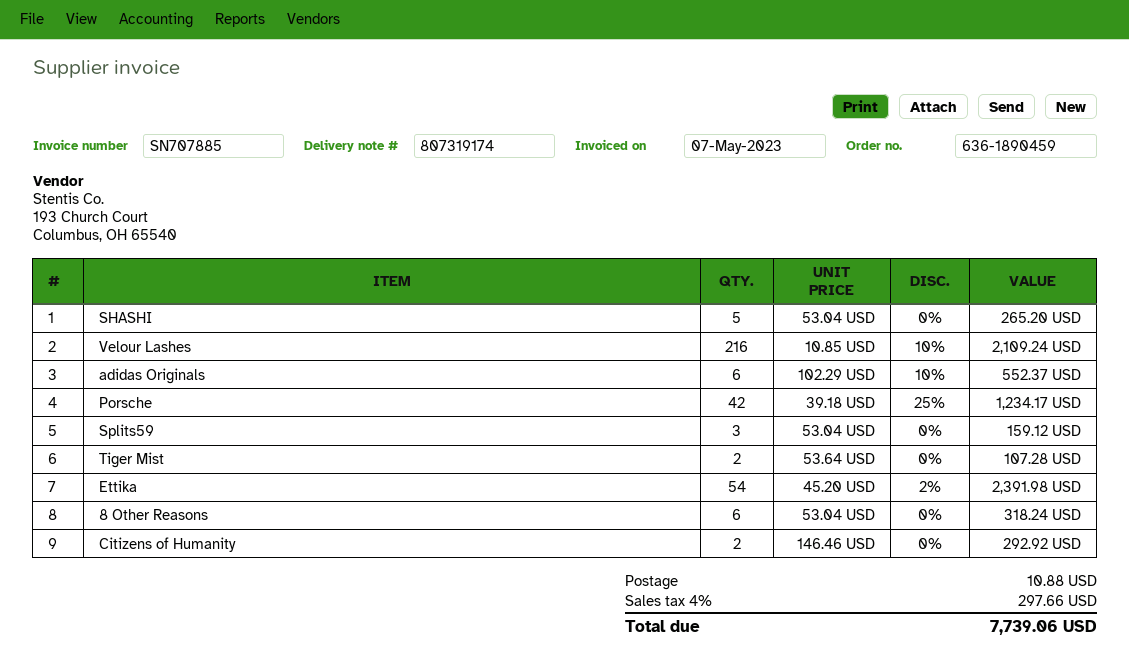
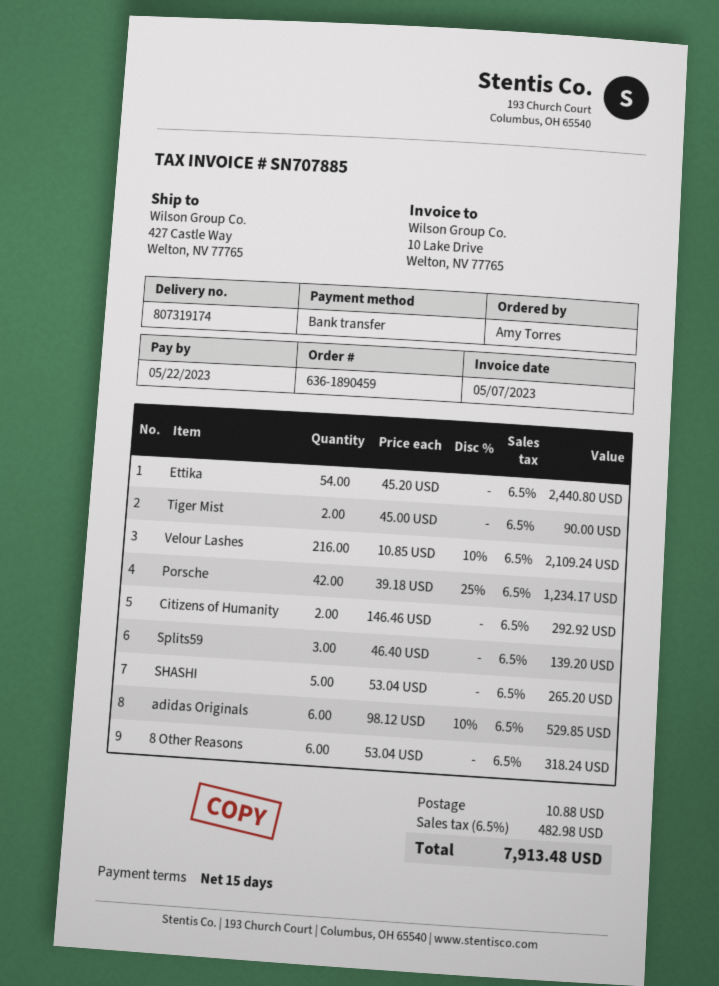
adidas Originals: 6 x 102.29 - 10% = 552.37 -> 6 x 98.12 - 10% = 529.85
Splits59: 3 x 53.04 = 159.12 -> 3 x 46.40 = 139.20
Tiger Mist: 2 x 53.64 = 107.28 -> 2 x 45.00 = 90.00
Ettika: 54 x 45.20 - 2% = 2391.98 -> 54 x 45.20 = 2440.80
tax: 4% = 297.66 -> 6.5% = 482.98
total: 7739.06 -> 7913.48

